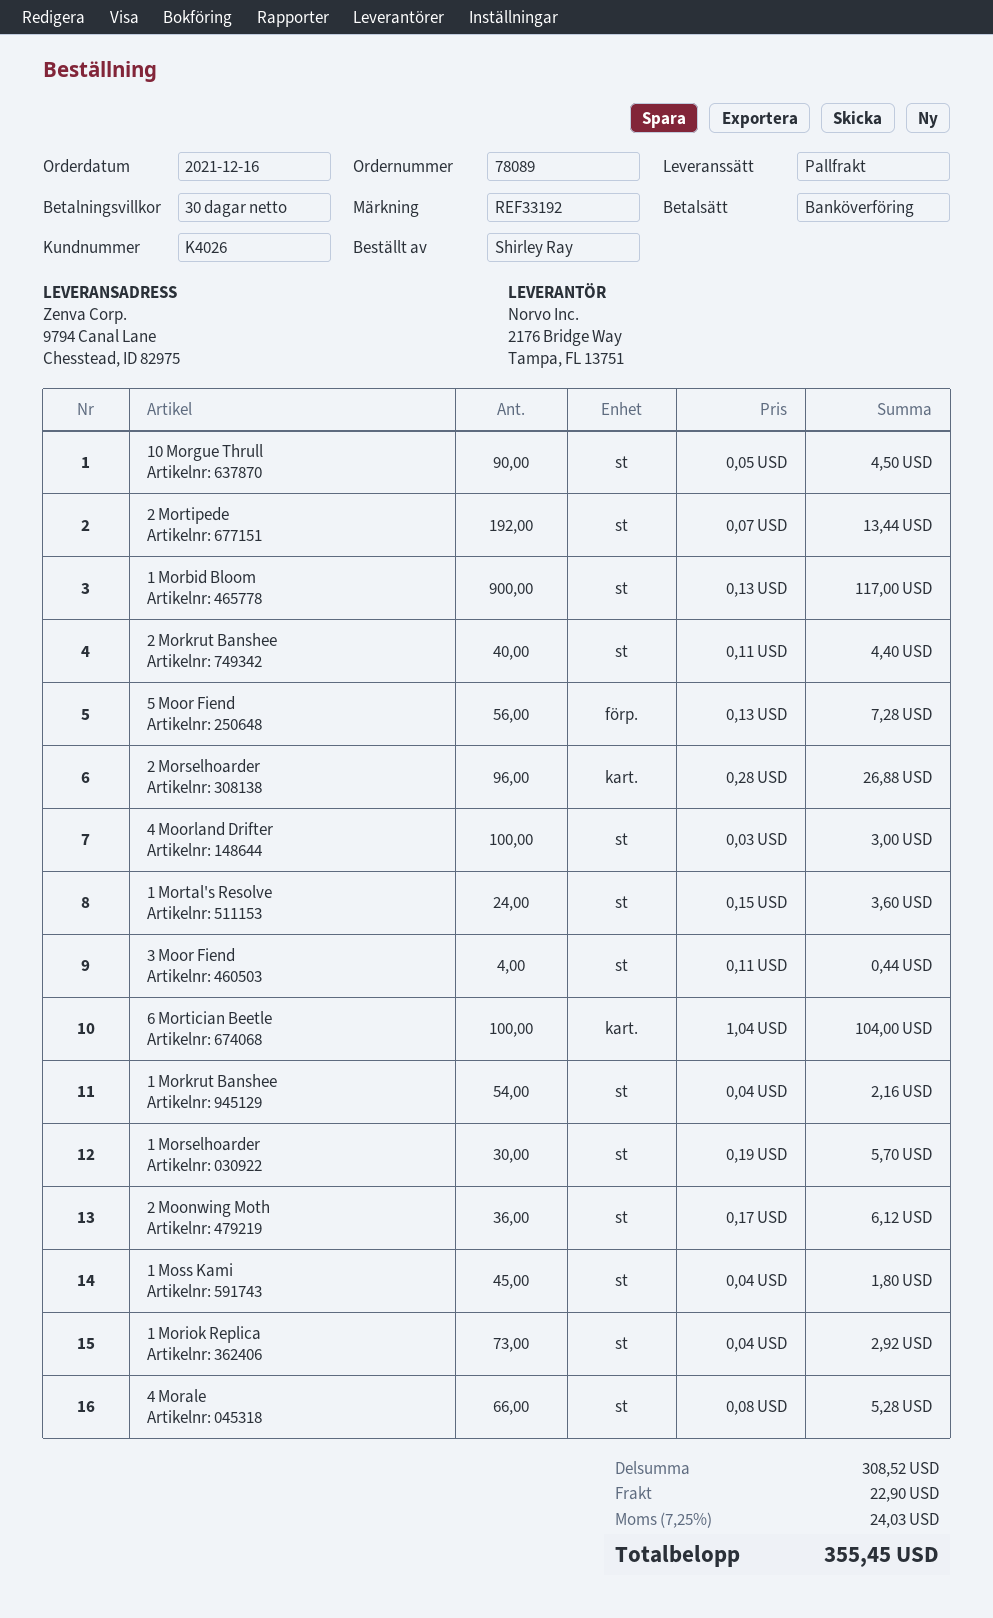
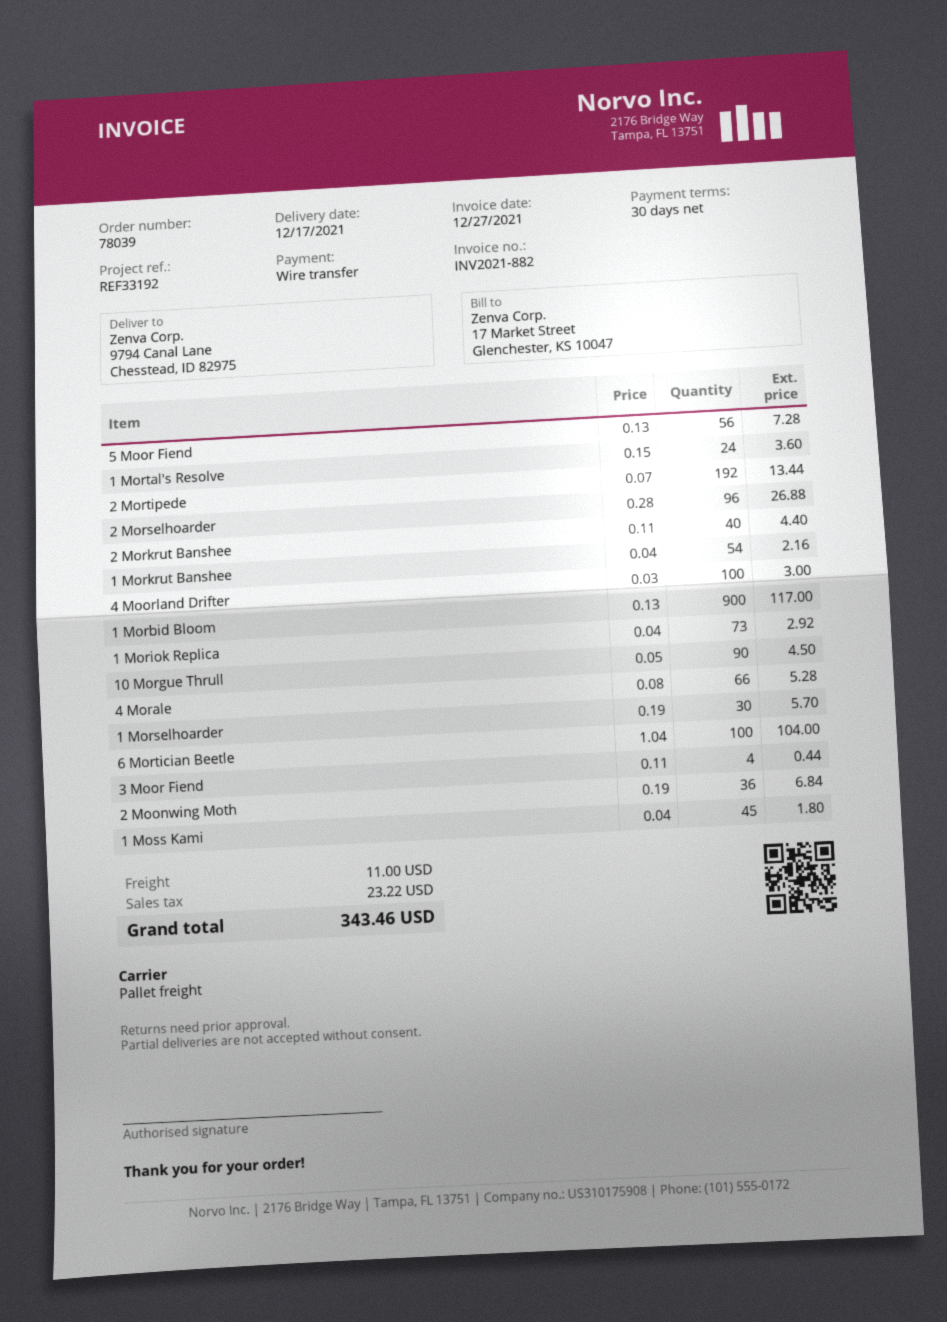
order number: 78089 -> 78039
2 Moonwing Moth: 36 x 0.17 = 6.12 -> 36 x 0.19 = 6.84
shipping: 22.90 -> 11.00
tax: 24.03 -> 23.22
total: 355.45 -> 343.46

